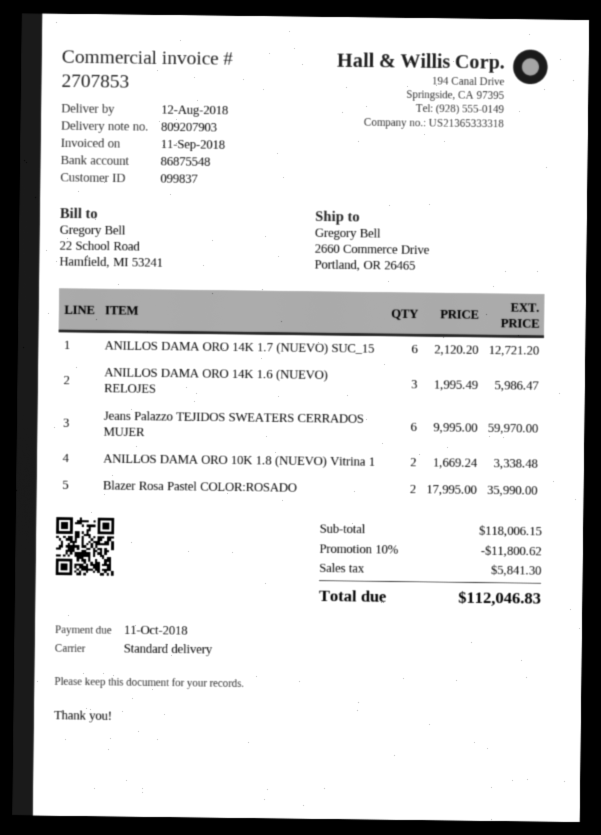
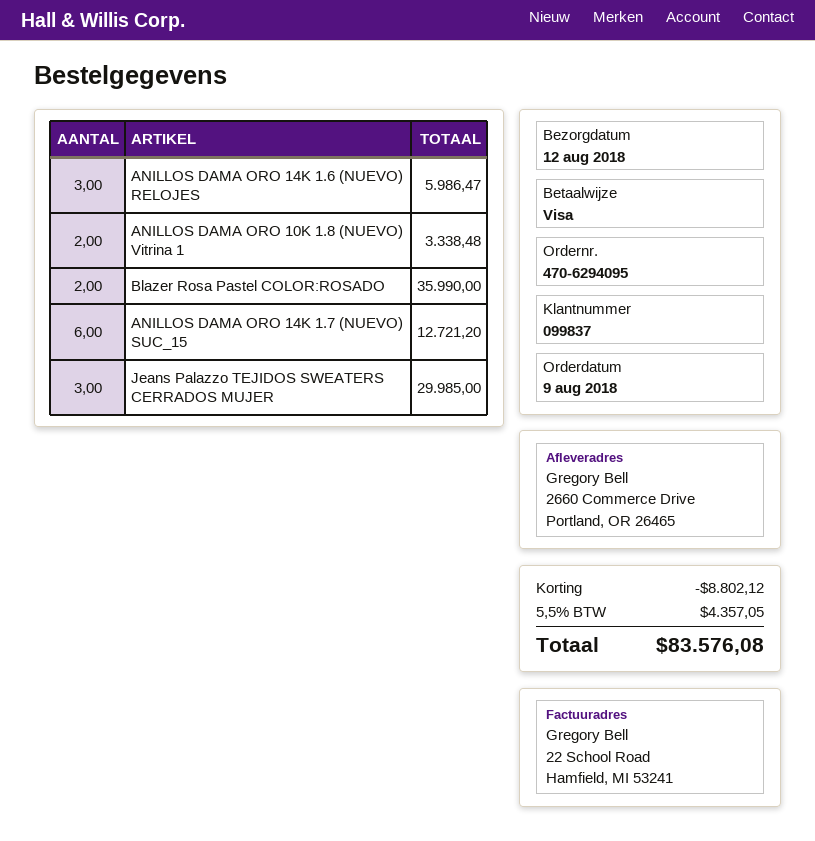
Jeans Palazzo TEJIDOS SWEATERS CERRADOS MUJER: 6 for 59970.00 -> 3 for 29985.00
discount: 11800.62 -> 8802.12
tax: 5841.30 -> 4357.05
total: 112046.83 -> 83576.08

